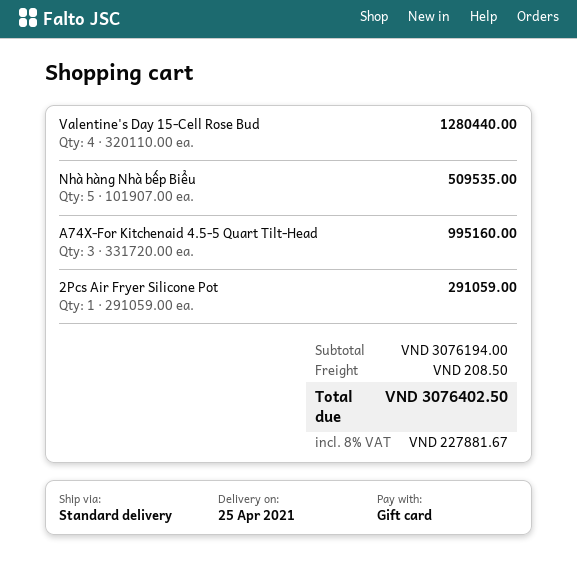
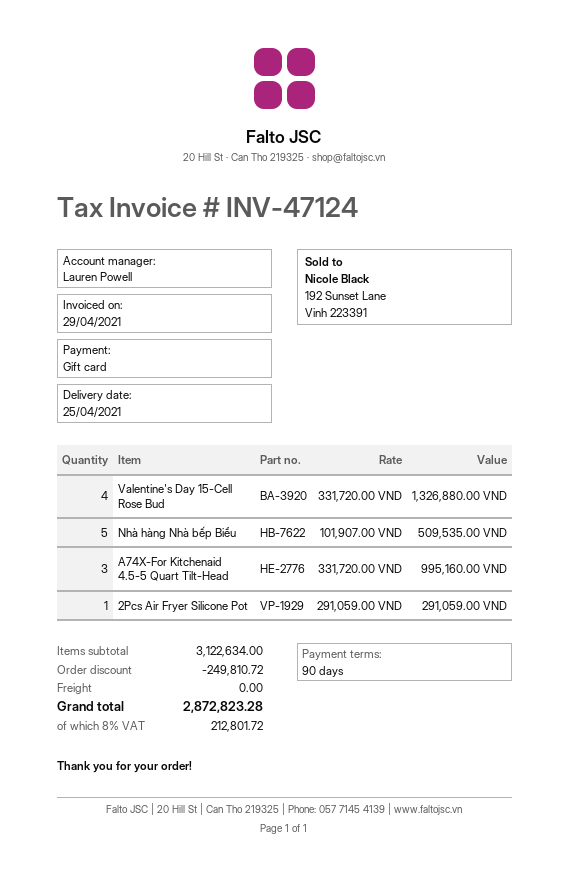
Valentine's Day 15-Cell Rose Bud: 4 x 320110.00 = 1280440.00 -> 4 x 331720.00 = 1326880.00
subtotal: 3076194.00 -> 3122634.00
discount: none -> 249810.72
shipping: 208.50 -> 0.00
tax: 8% = 227881.67 -> 8% = 212801.72
total: 3076402.50 -> 2872823.28

